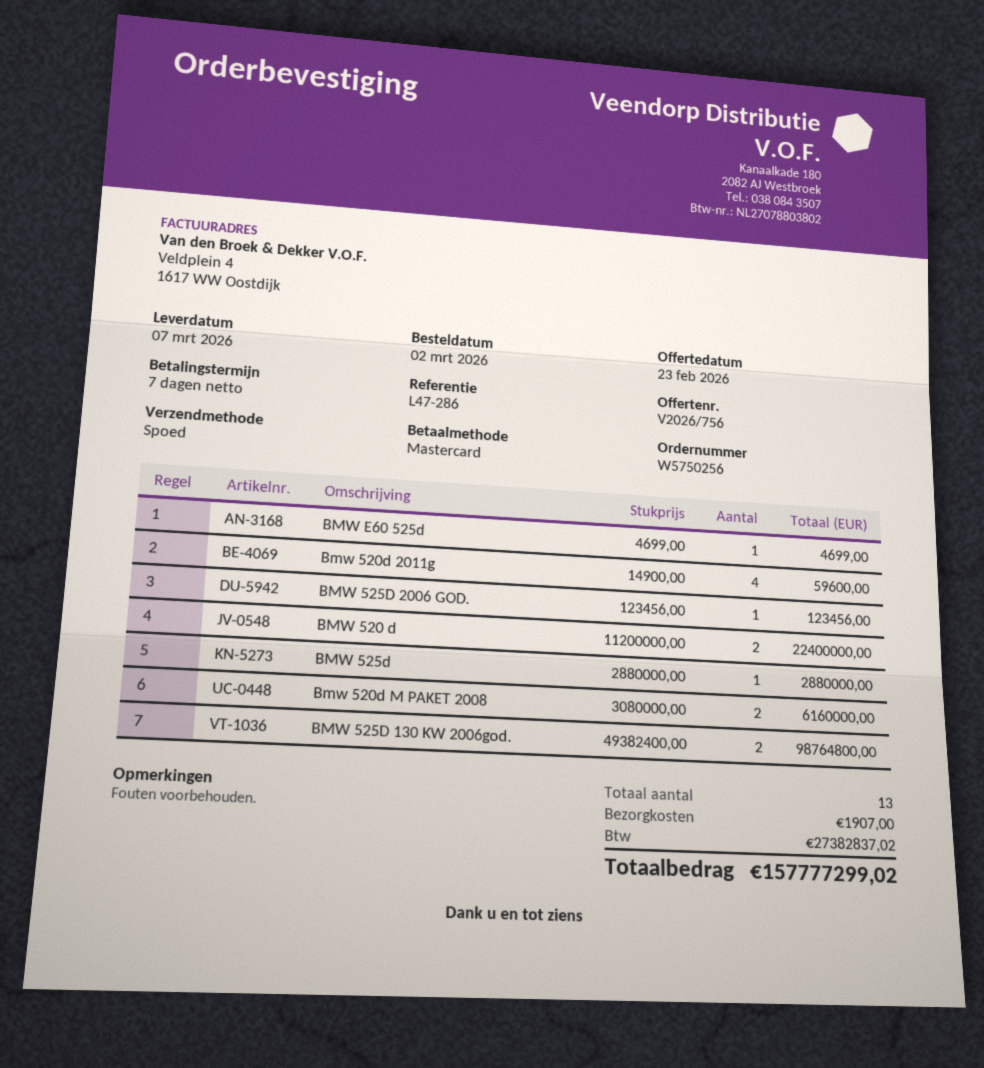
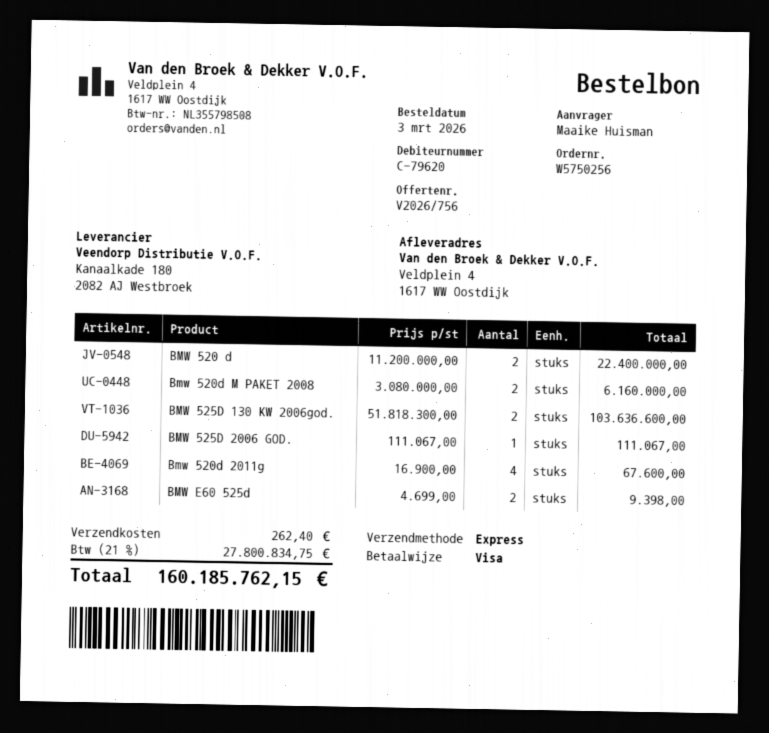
order date: 2026-03-02 -> 2026-03-03
payment method: Mastercard -> Visa
BMW E60 525d: 1 x 4699.00 = 4699.00 -> 2 x 4699.00 = 9398.00
Bmw 520d 2011g: 4 x 14900.00 = 59600.00 -> 4 x 16900.00 = 67600.00
BMW 525D 2006 GOD.: 1 x 123456.00 = 123456.00 -> 1 x 111067.00 = 111067.00
BMW 525d: 1 x 2880000.00 = 2880000.00 -> none
BMW 525D 130 KW 2006god.: 2 x 49382400.00 = 98764800.00 -> 2 x 51818300.00 = 103636600.00
shipping: 1907.00 -> 262.40
tax: 27382837.02 -> 27800834.75
total: 157777299.02 -> 160185762.15

